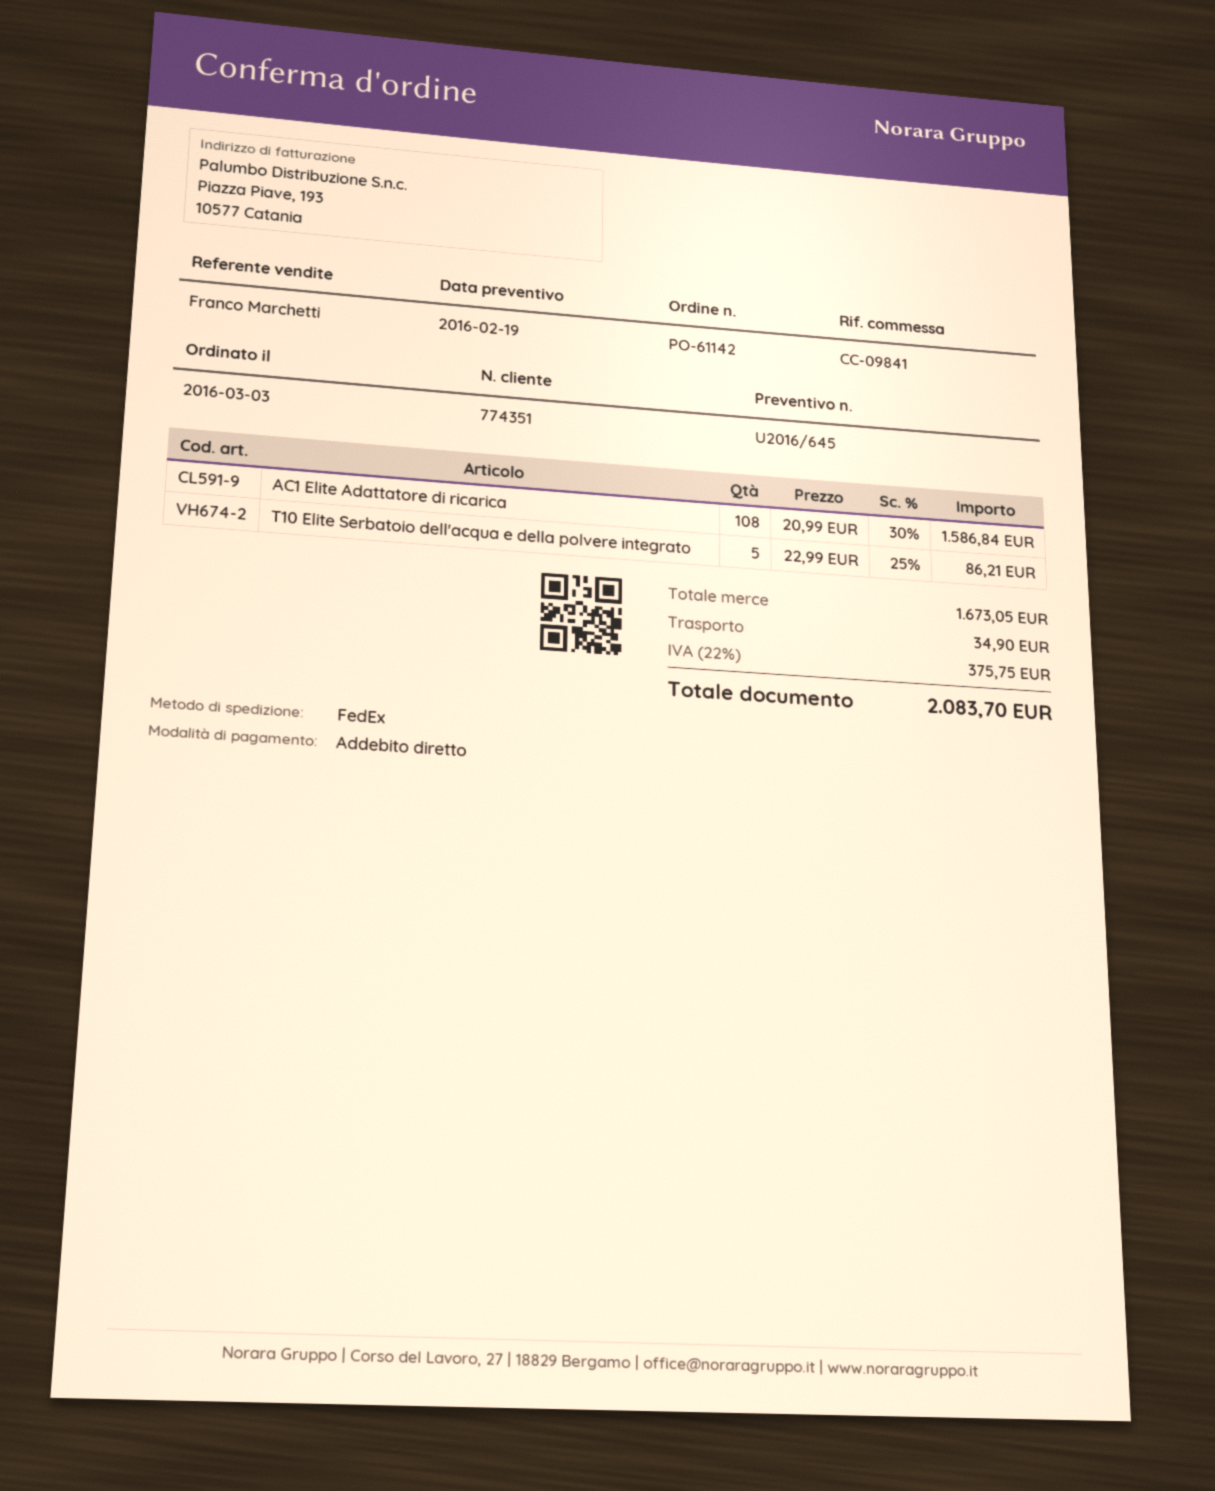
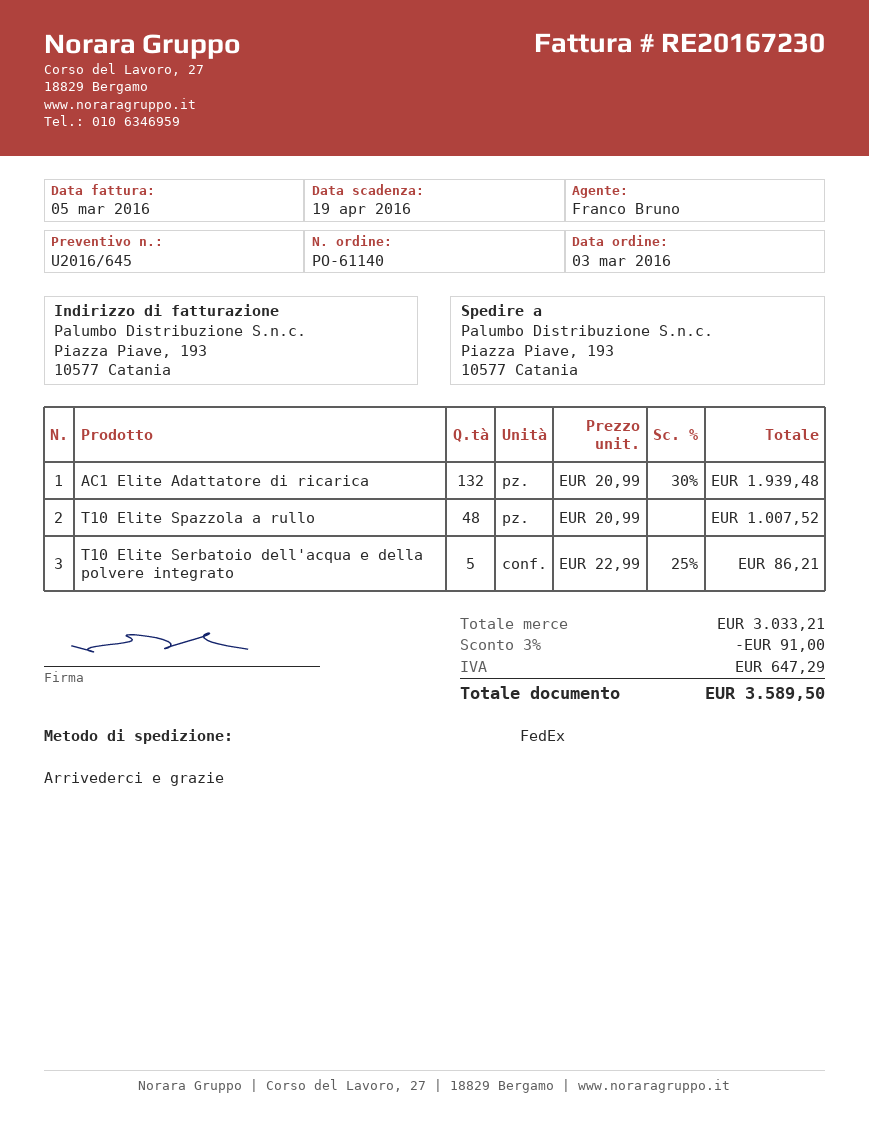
order number: PO-61142 -> PO-61140
sales rep: Franco Marchetti -> Franco Bruno
AC1 Elite Adattatore di ricarica: 108 x 20.99 - 30% = 1586.84 -> 132 x 20.99 - 30% = 1939.48
T10 Elite Spazzola a rullo: none -> 48 x 20.99 = 1007.52
subtotal: 1673.05 -> 3033.21
discount: none -> 3% = 91.00
shipping: 34.90 -> none
tax: 375.75 -> 647.29
total: 2083.70 -> 3589.50

